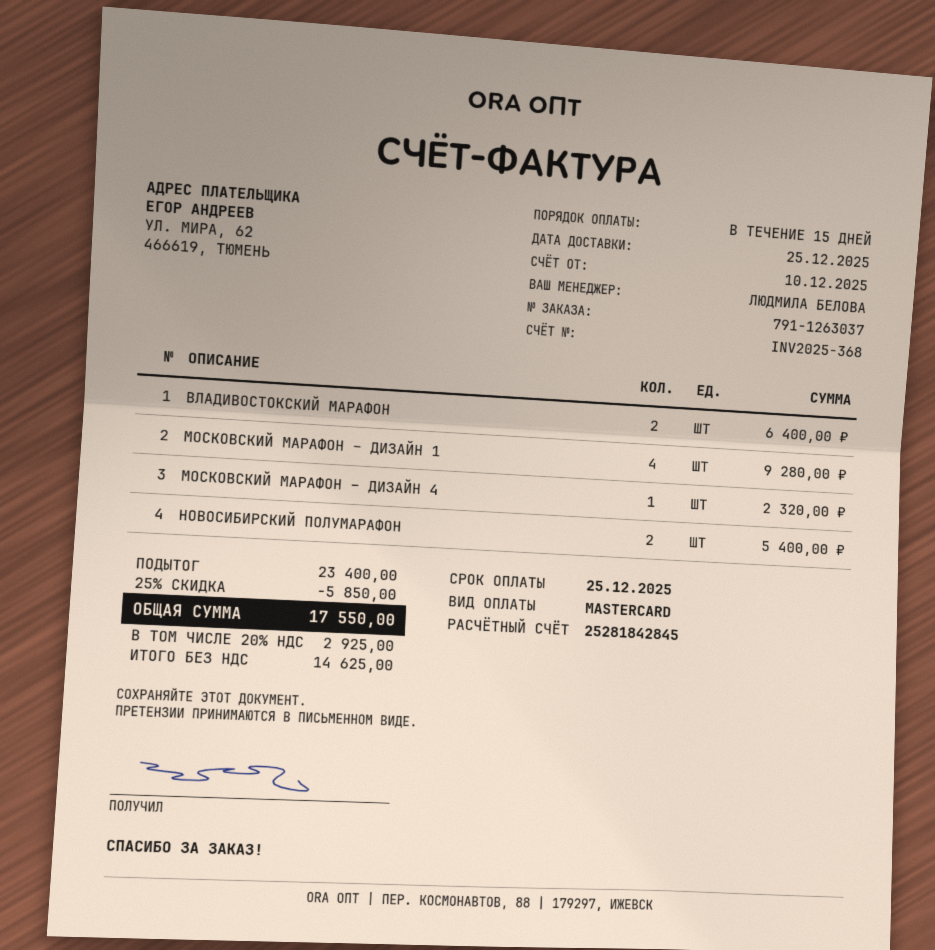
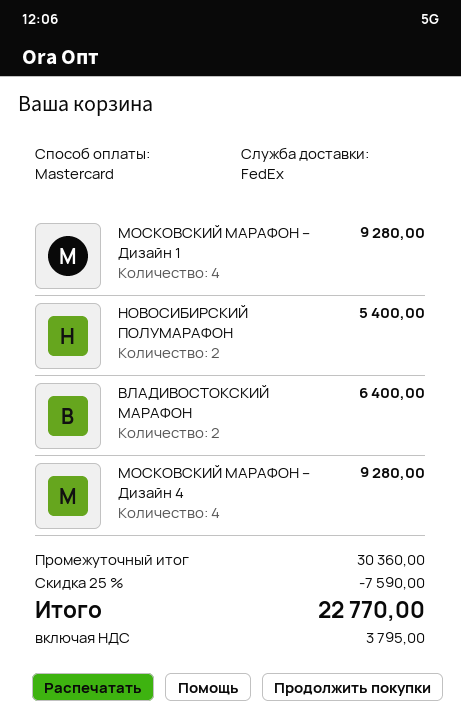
МОСКОВСКИЙ МАРАФОН – ДИЗАЙН 4: 1 for 2320.00 -> 4 for 9280.00
subtotal: 23400.00 -> 30360.00
discount: 25% = 5850.00 -> 25% = 7590.00
tax: 2925.00 -> 3795.00
total: 17550.00 -> 22770.00

